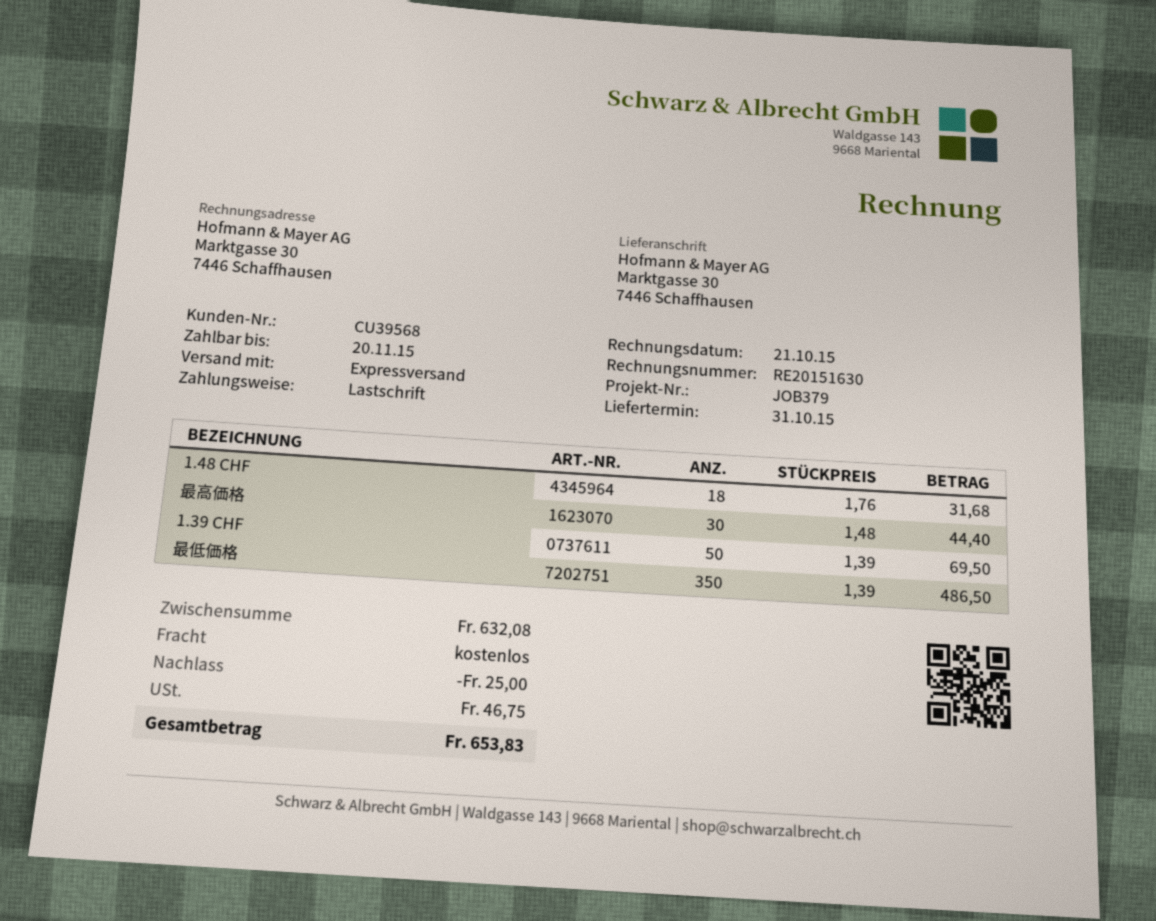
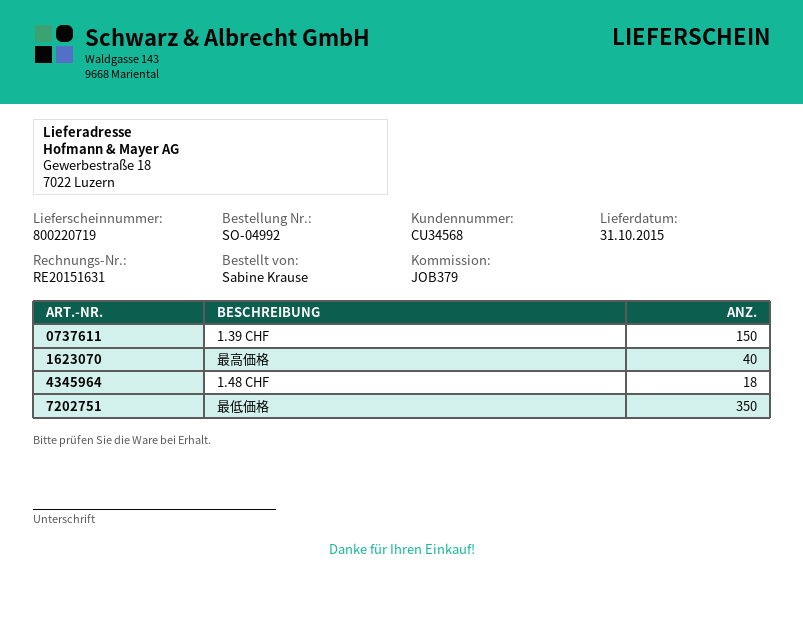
invoice number: RE20151630 -> RE20151631
customer number: CU39568 -> CU34568
ship to: Marktgasse 30, 7446 Schaffhausen -> Gewerbestraße 18, 7022 Luzern
最高価格: 30 -> 40
1.39 CHF: 50 -> 150

